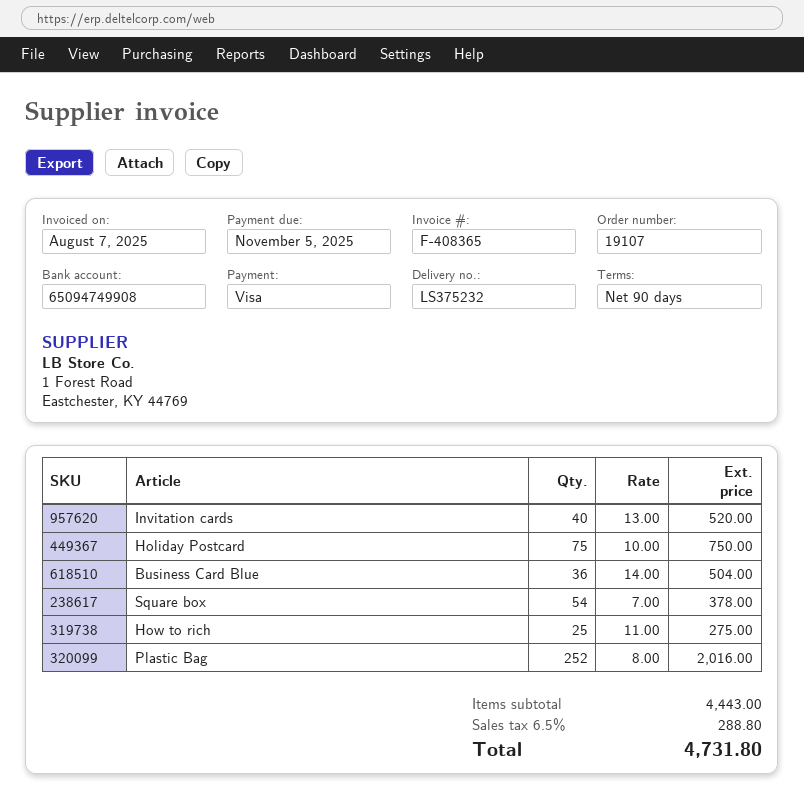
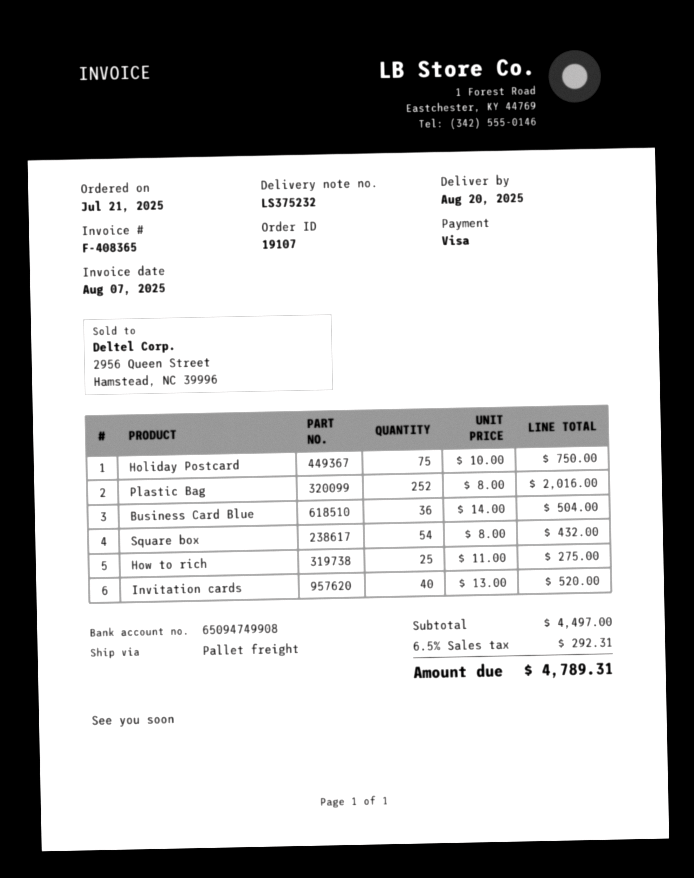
Square box: 54 x 7.00 = 378.00 -> 54 x 8.00 = 432.00
subtotal: 4443.00 -> 4497.00
tax: 6.5% = 288.80 -> 6.5% = 292.31
total: 4731.80 -> 4789.31

